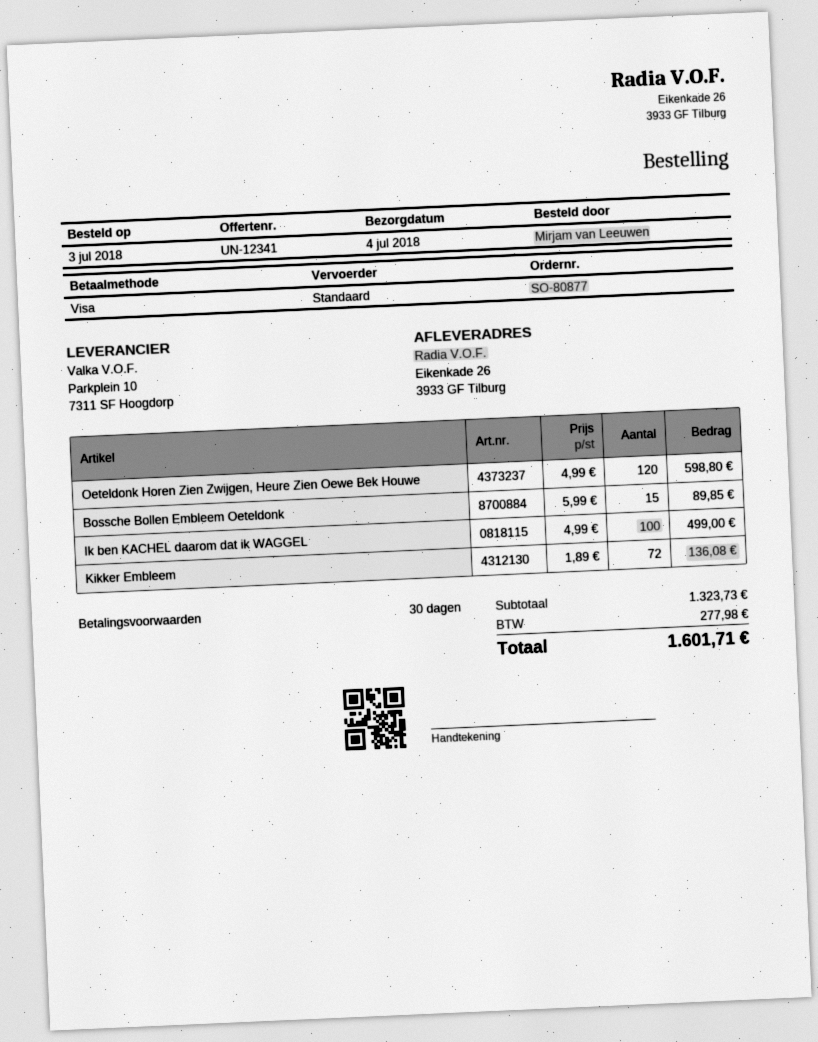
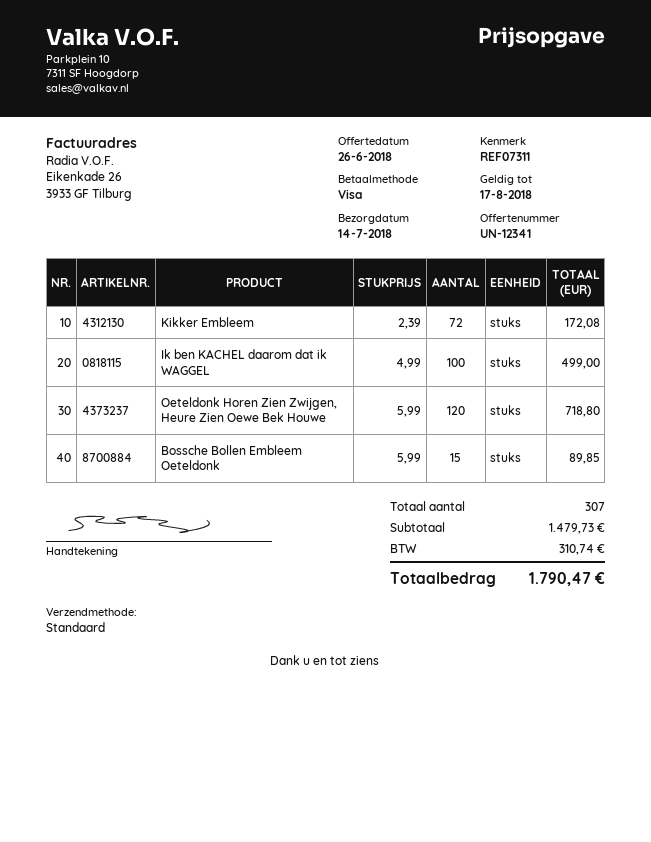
delivery date: 2018-07-04 -> 2018-07-14
Oeteldonk Horen Zien Zwijgen, Heure Zien Oewe Bek Houwe: 120 x 4.99 = 598.80 -> 120 x 5.99 = 718.80
Kikker Embleem: 72 x 1.89 = 136.08 -> 72 x 2.39 = 172.08
subtotal: 1323.73 -> 1479.73
tax: 277.98 -> 310.74
total: 1601.71 -> 1790.47

